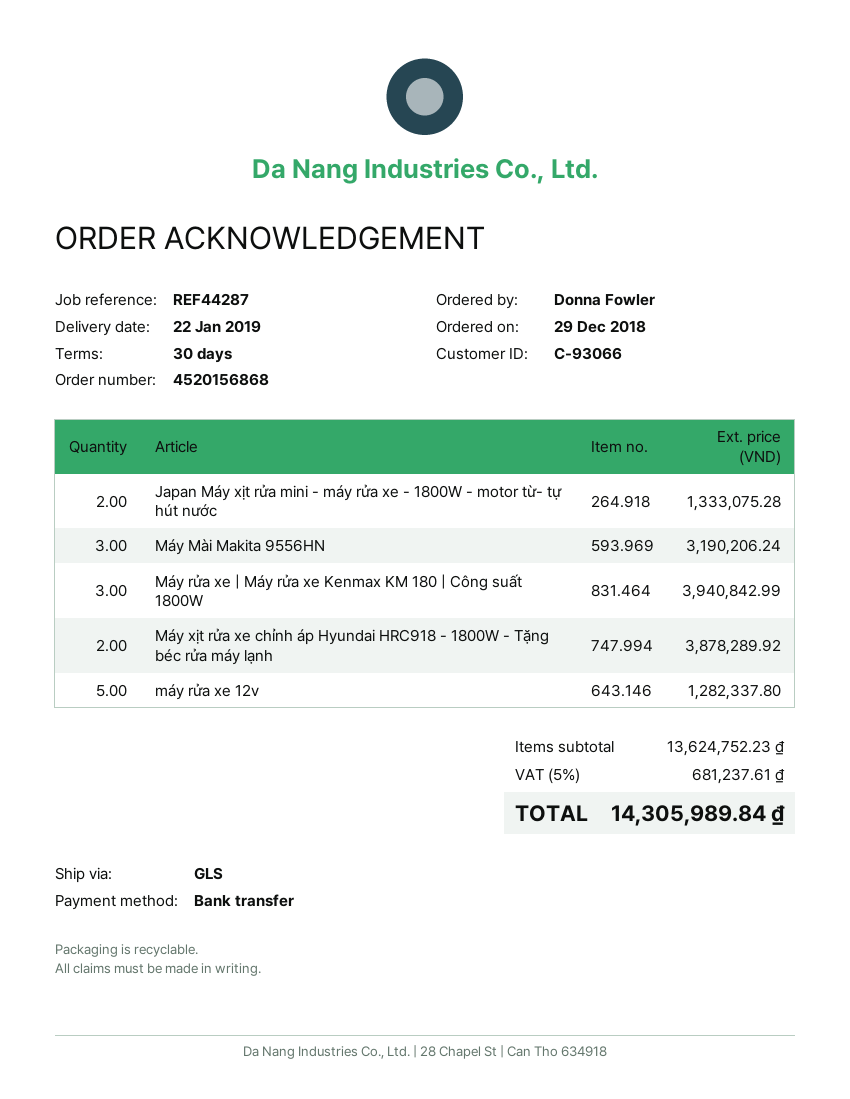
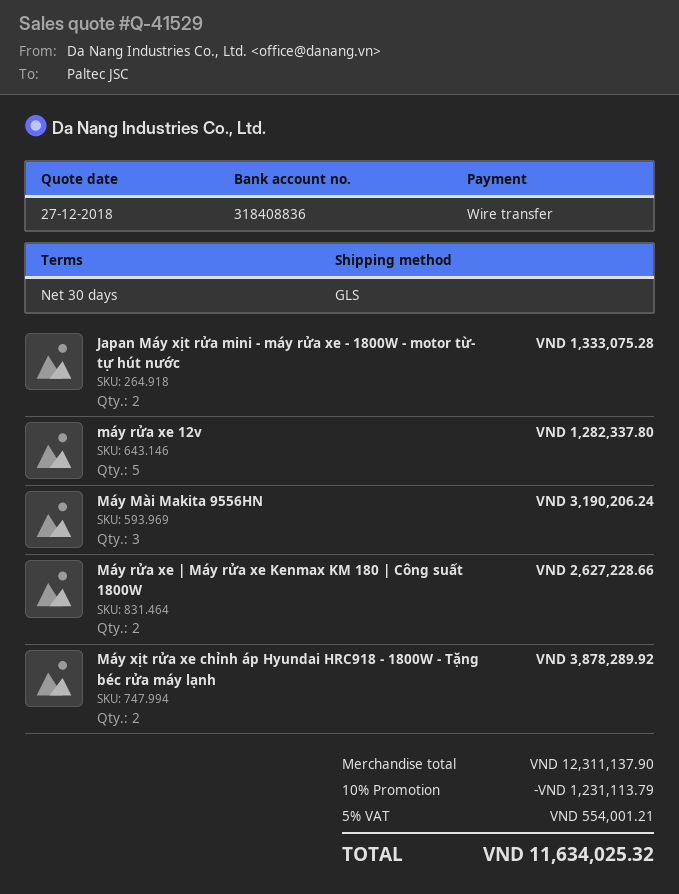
Máy rửa xe | Máy rửa xe Kenmax KM 180 | Công suất 1800W: 3 for 3940842.99 -> 2 for 2627228.66
subtotal: 13624752.23 -> 12311137.90
discount: none -> 10% = 1231113.79
tax: 5% = 681237.61 -> 5% = 554001.21
total: 14305989.84 -> 11634025.32

